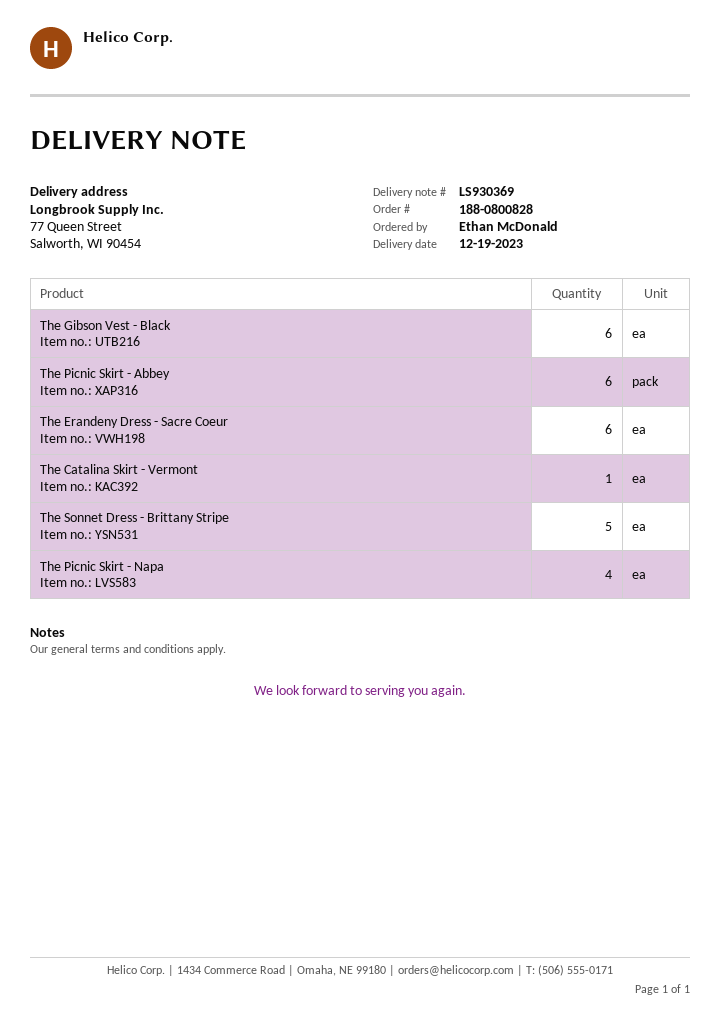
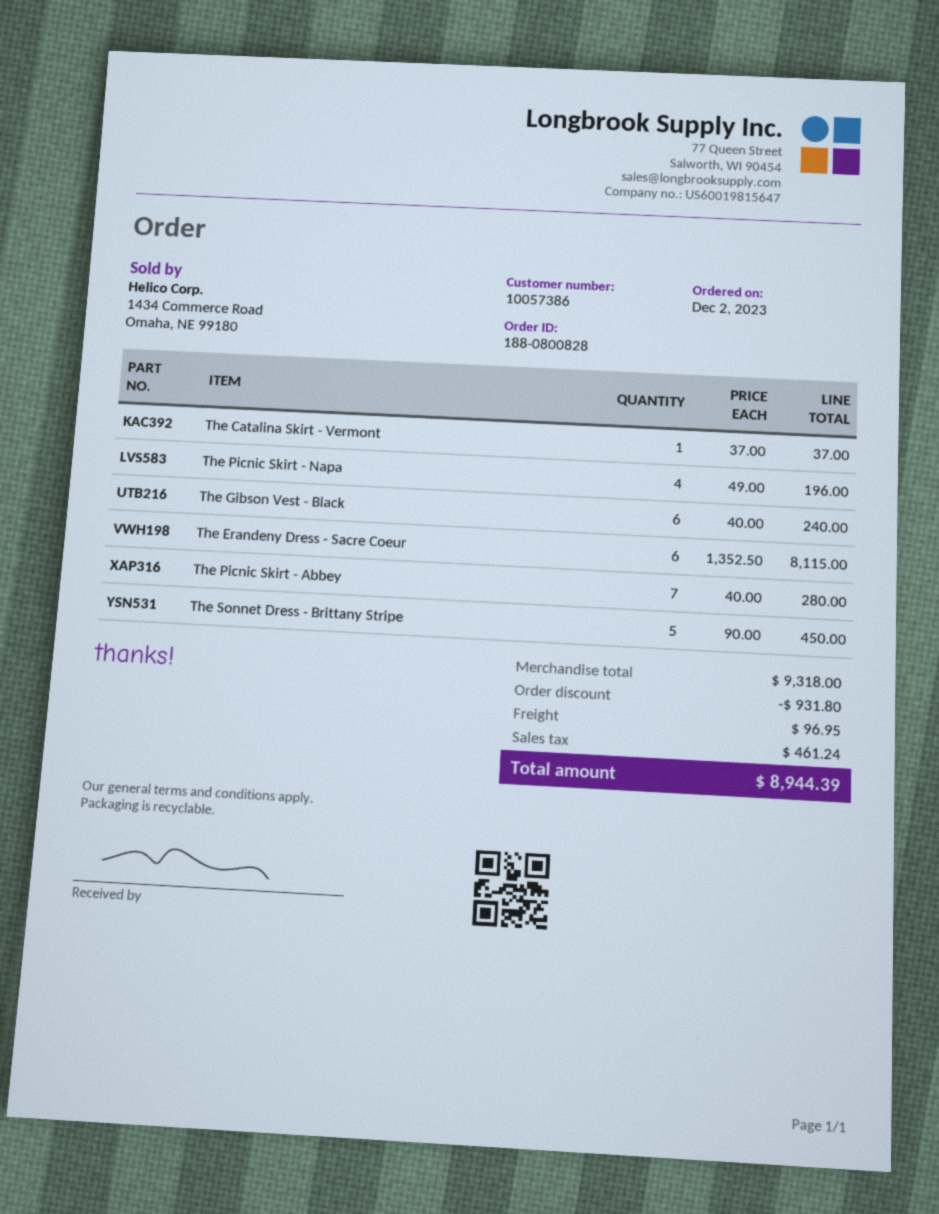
The Picnic Skirt - Abbey: 6 -> 7

